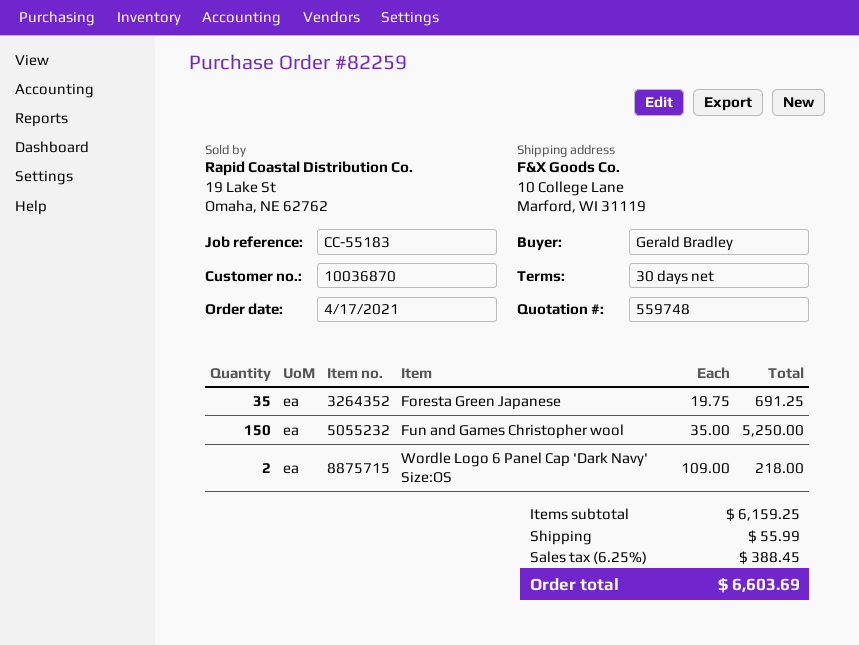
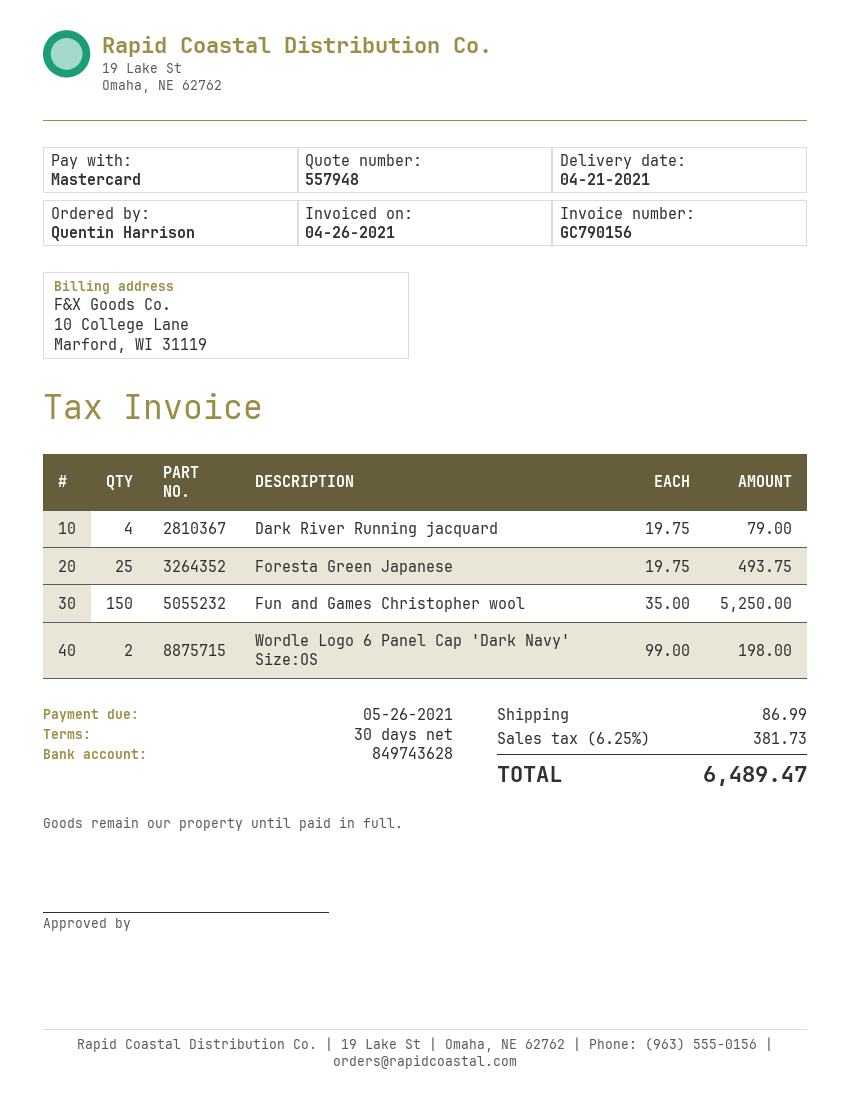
quote number: 559748 -> 557948
ordered by: Gerald Bradley -> Quentin Harrison
Foresta Green Japanese: 35 x 19.75 = 691.25 -> 25 x 19.75 = 493.75
Wordle Logo 6 Panel Cap 'Dark Navy' Size:OS: 2 x 109.00 = 218.00 -> 2 x 99.00 = 198.00
Dark River Running jacquard: none -> 4 x 19.75 = 79.00
shipping: 55.99 -> 86.99
tax: 6.25% = 388.45 -> 6.25% = 381.73
total: 6603.69 -> 6489.47

